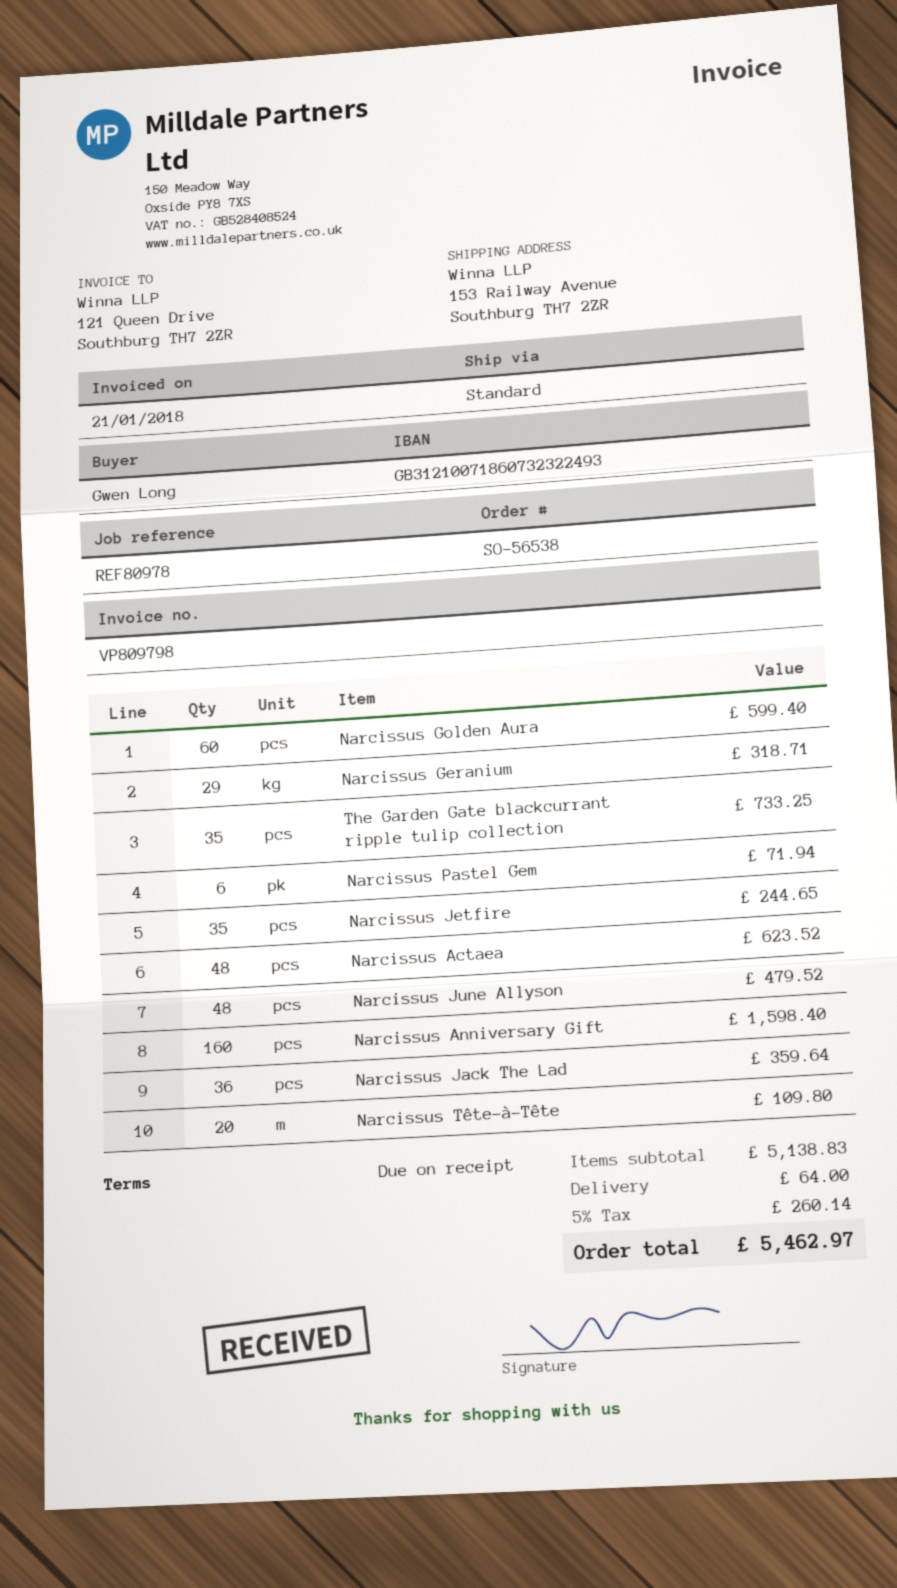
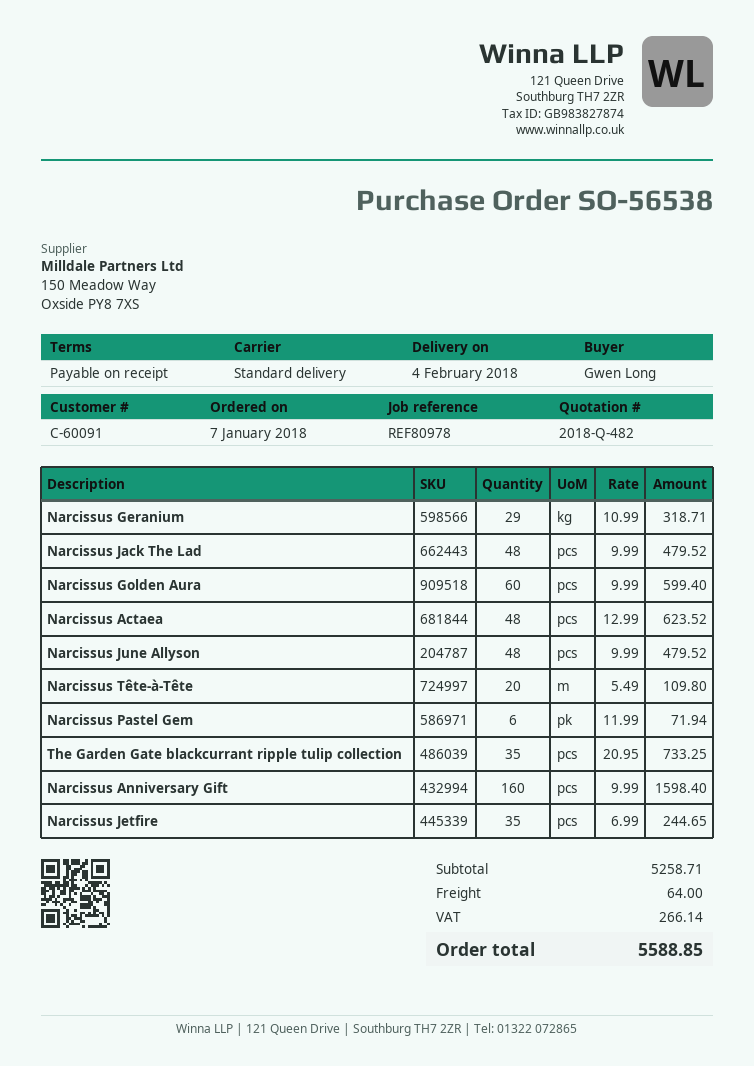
Narcissus Jack The Lad: 36 for 359.64 -> 48 for 479.52
subtotal: 5138.83 -> 5258.71
tax: 260.14 -> 266.14
total: 5462.97 -> 5588.85

